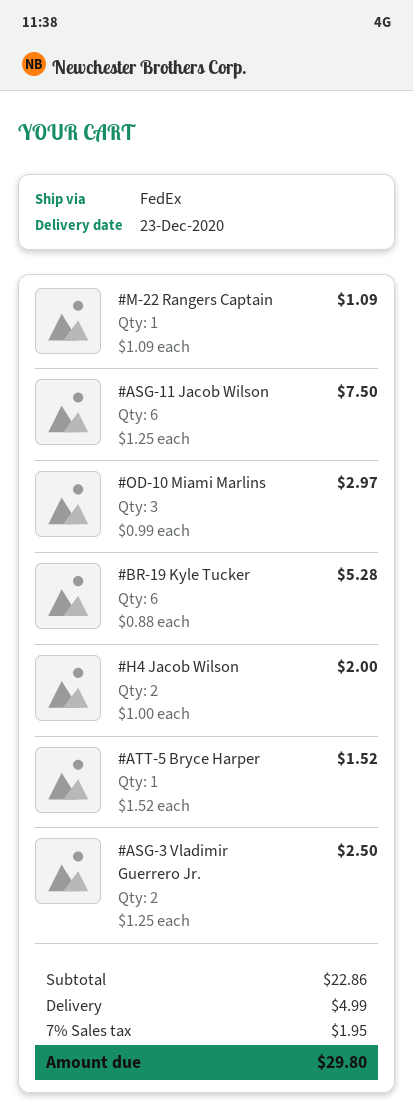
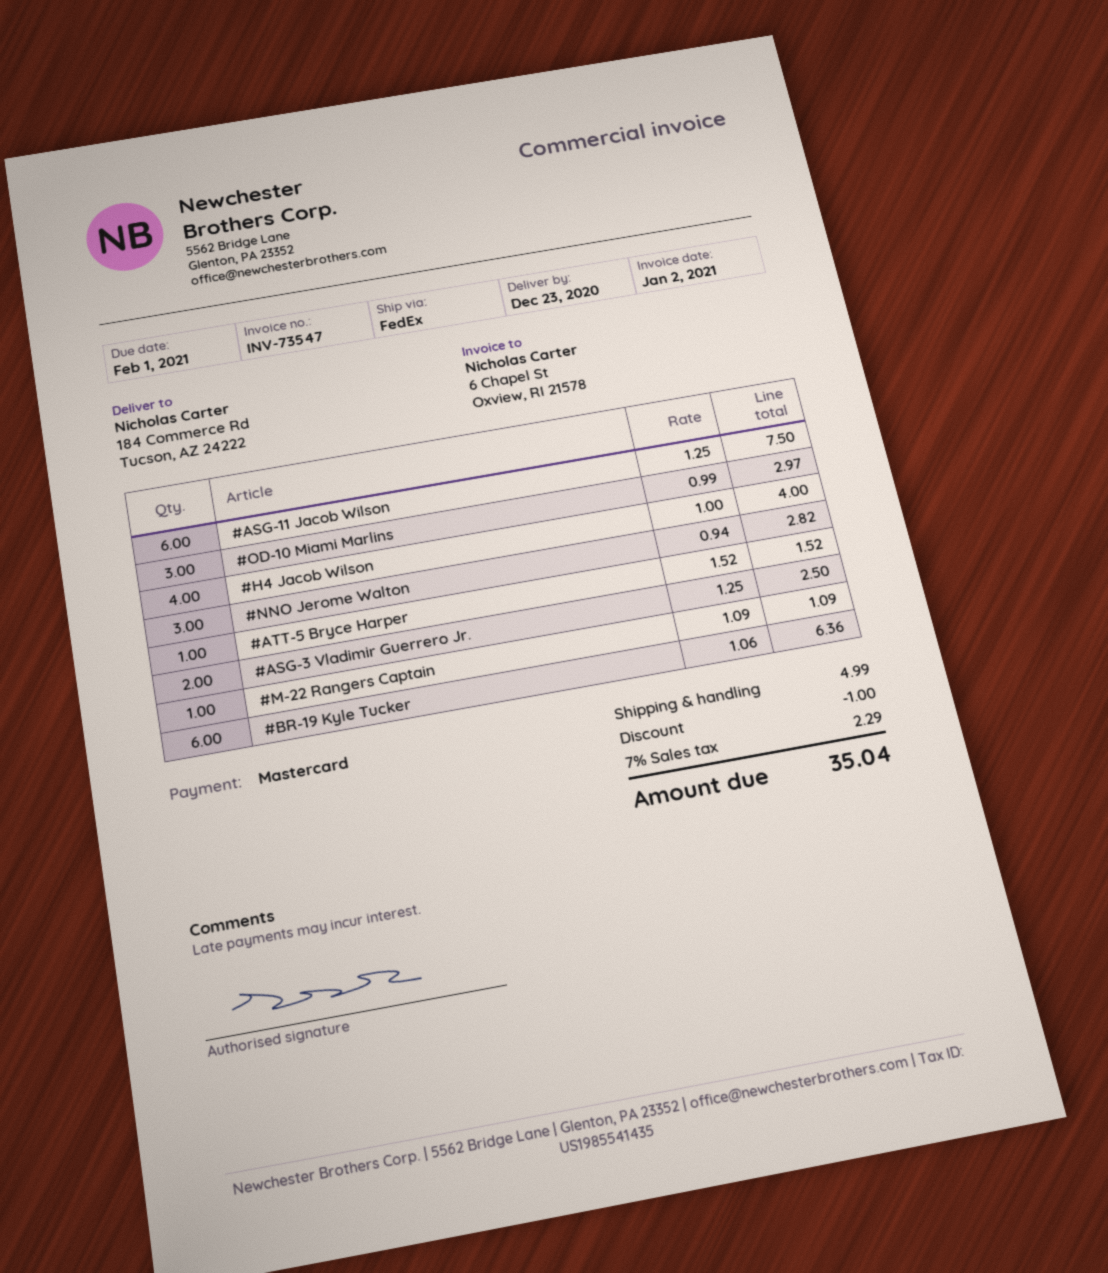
#BR-19 Kyle Tucker: 6 x 0.88 = 5.28 -> 6 x 1.06 = 6.36
#H4 Jacob Wilson: 2 x 1.00 = 2.00 -> 4 x 1.00 = 4.00
#NNO Jerome Walton: none -> 3 x 0.94 = 2.82
discount: none -> 1.00
tax: 7% = 1.95 -> 7% = 2.29
total: 29.80 -> 35.04

